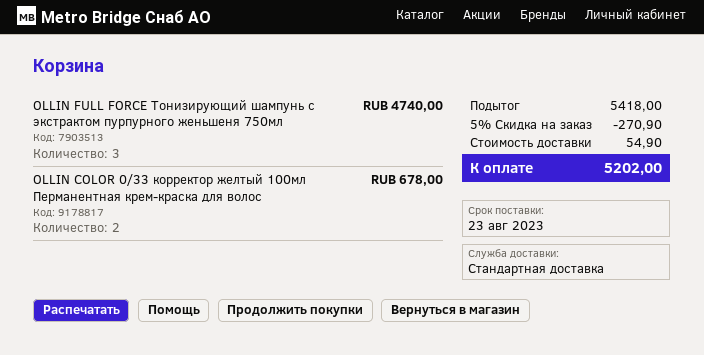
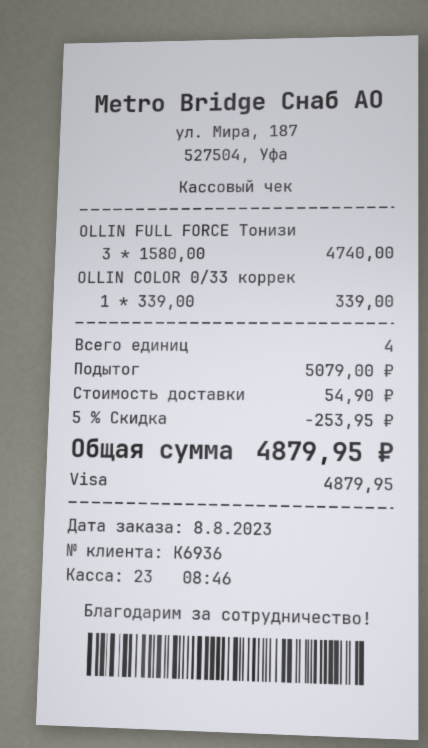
OLLIN COLOR 0/33 корректор желтый 100мл Перманентная крем-краска для волос: 2 for 678.00 -> 1 for 339.00
subtotal: 5418.00 -> 5079.00
discount: 5% = 270.90 -> 5% = 253.95
total: 5202.00 -> 4879.95

